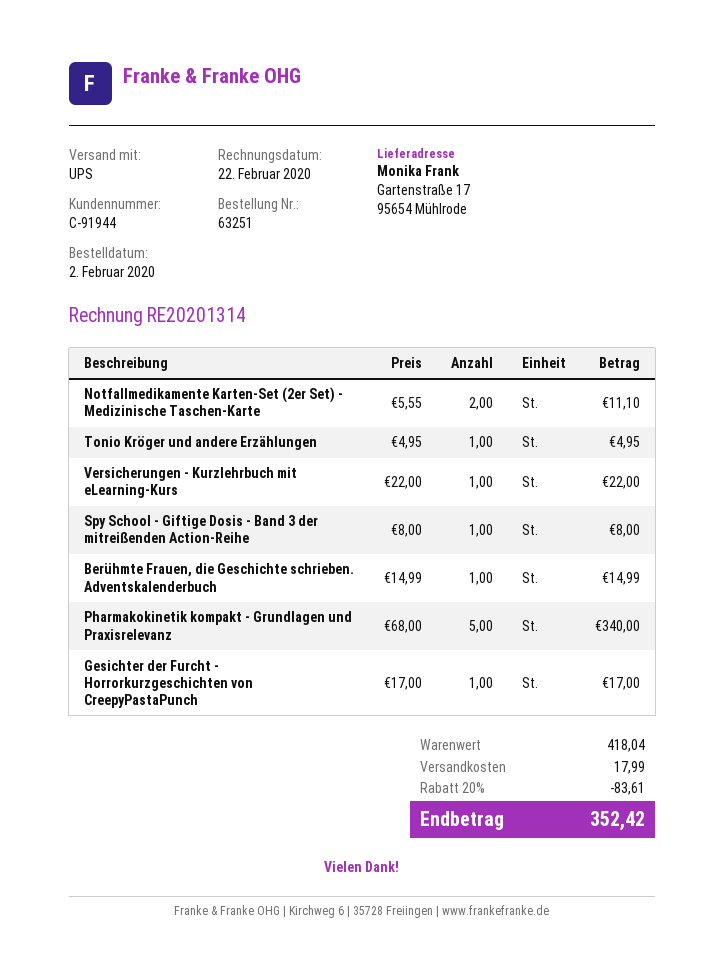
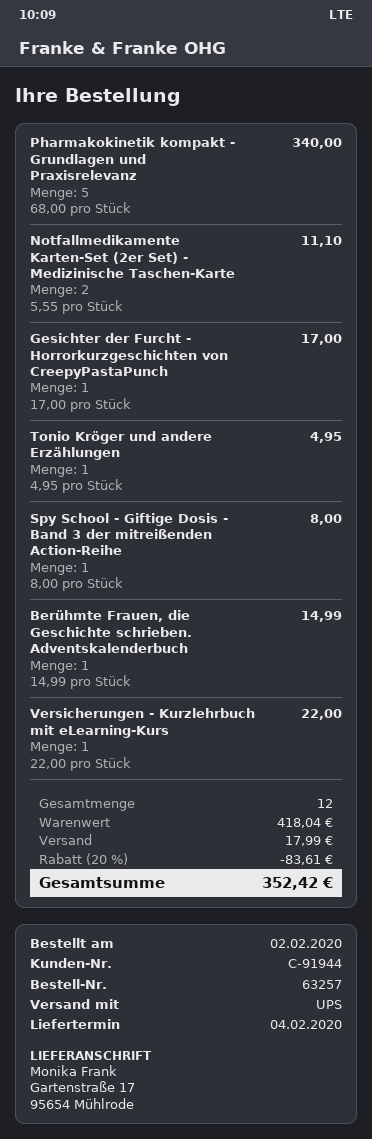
order number: 63251 -> 63257

